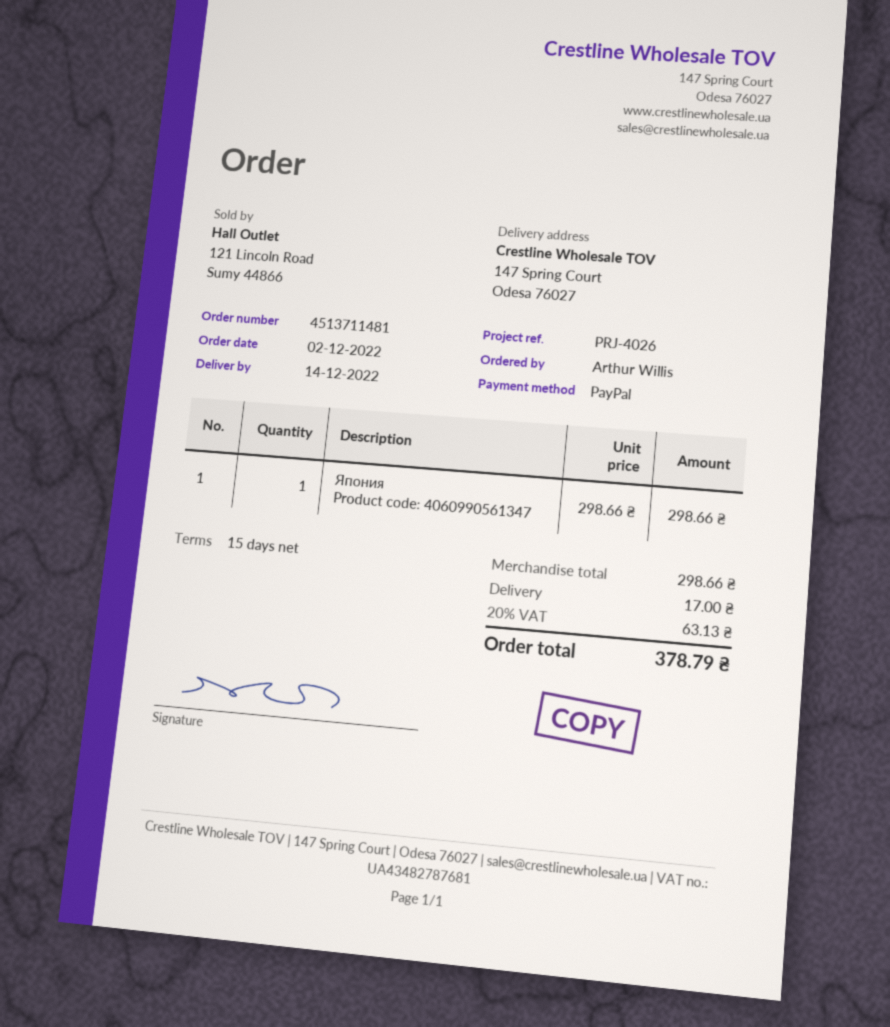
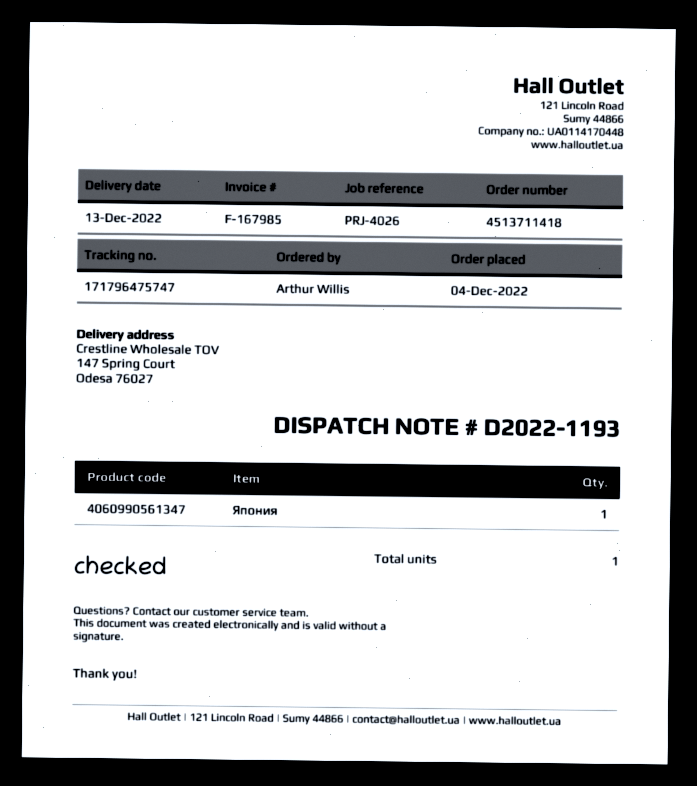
order number: 4513711481 -> 4513711418
order date: 2022-12-02 -> 2022-12-04
delivery date: 2022-12-14 -> 2022-12-13

